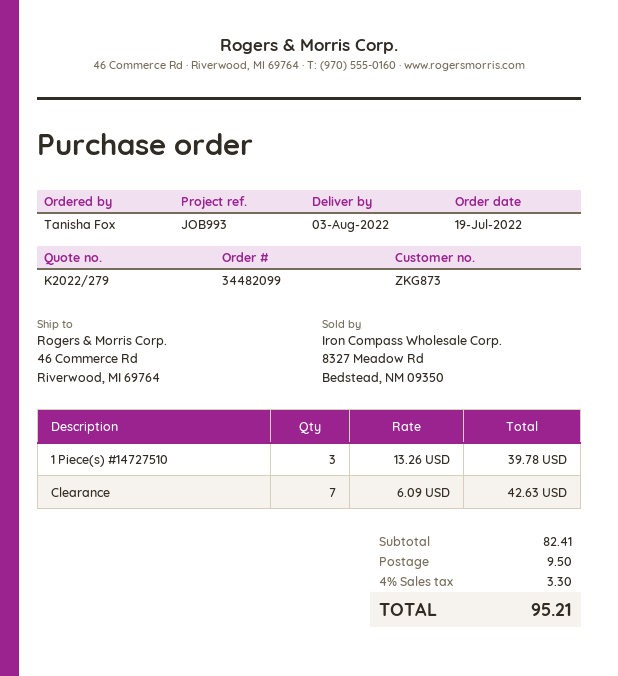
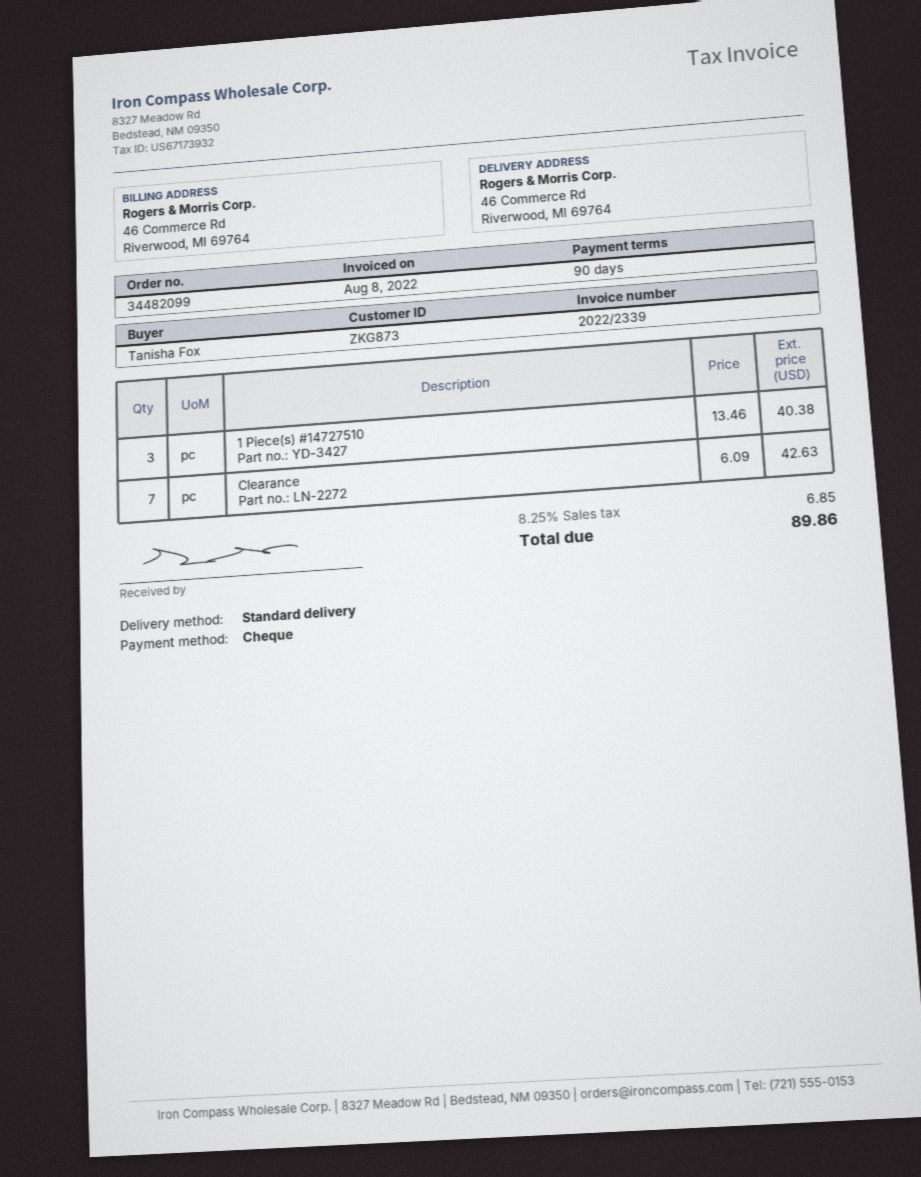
1 Piece(s) #14727510: 3 x 13.26 = 39.78 -> 3 x 13.46 = 40.38
shipping: 9.50 -> none
tax: 4% = 3.30 -> 8.25% = 6.85
total: 95.21 -> 89.86

